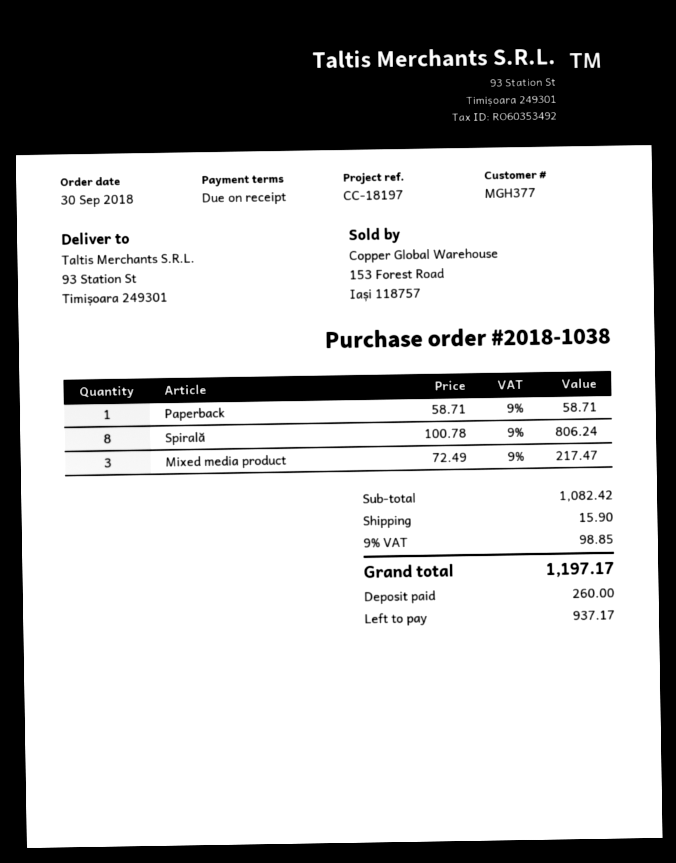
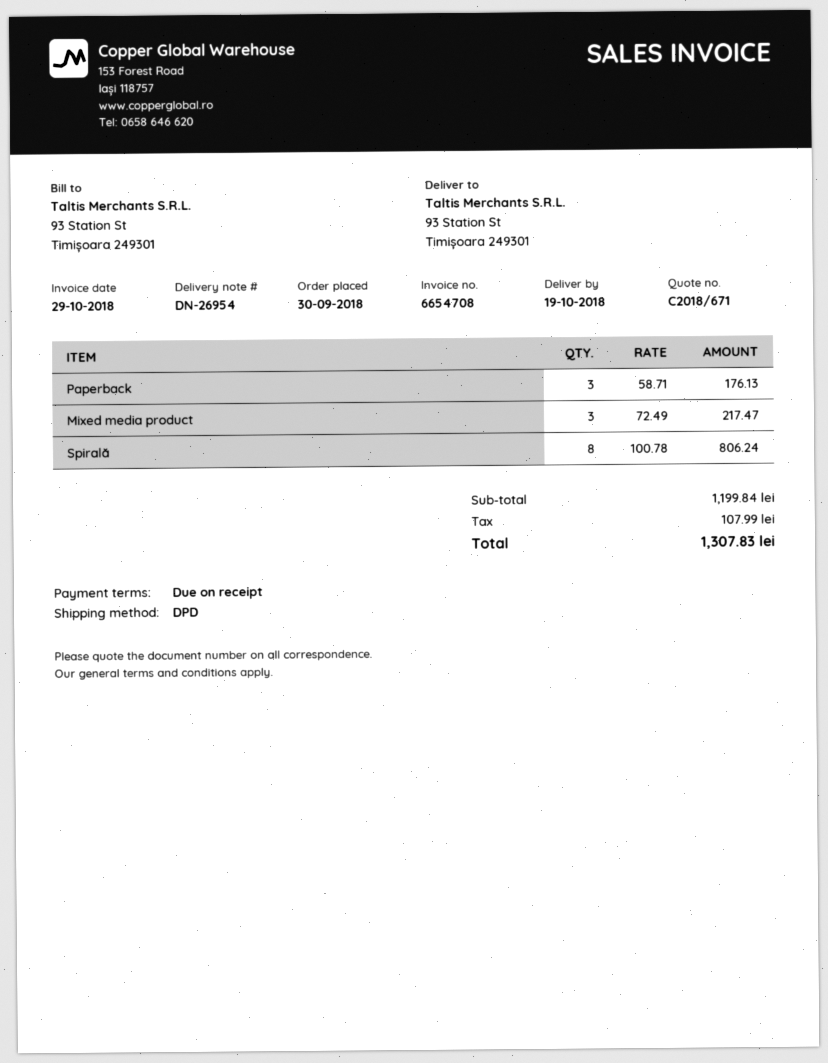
Paperback: 1 x 58.71 = 58.71 -> 3 x 58.71 = 176.13
subtotal: 1082.42 -> 1199.84
shipping: 15.90 -> none
tax: 98.85 -> 107.99
total: 1197.17 -> 1307.83

